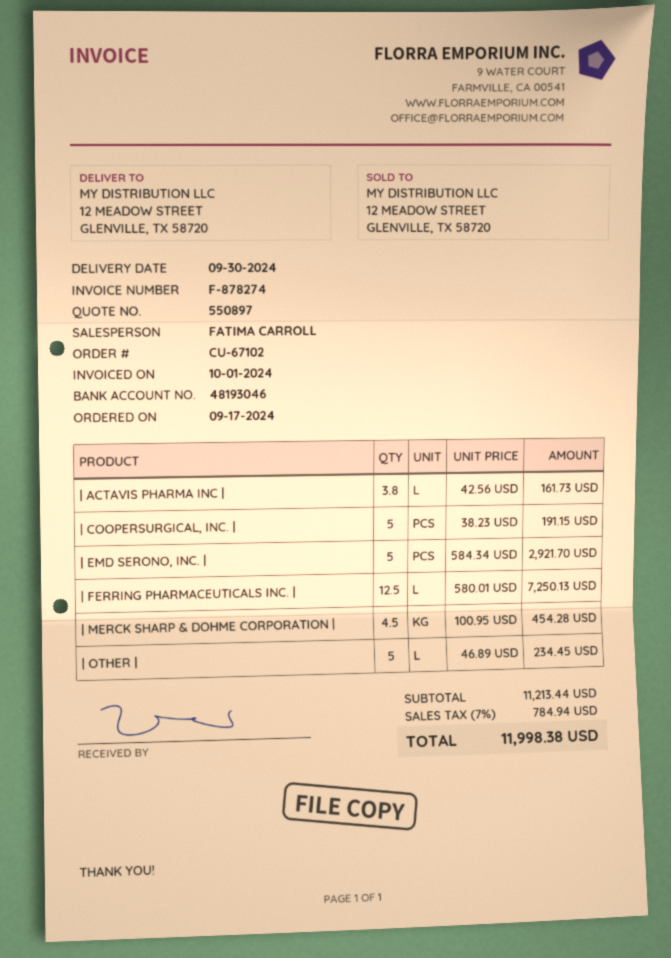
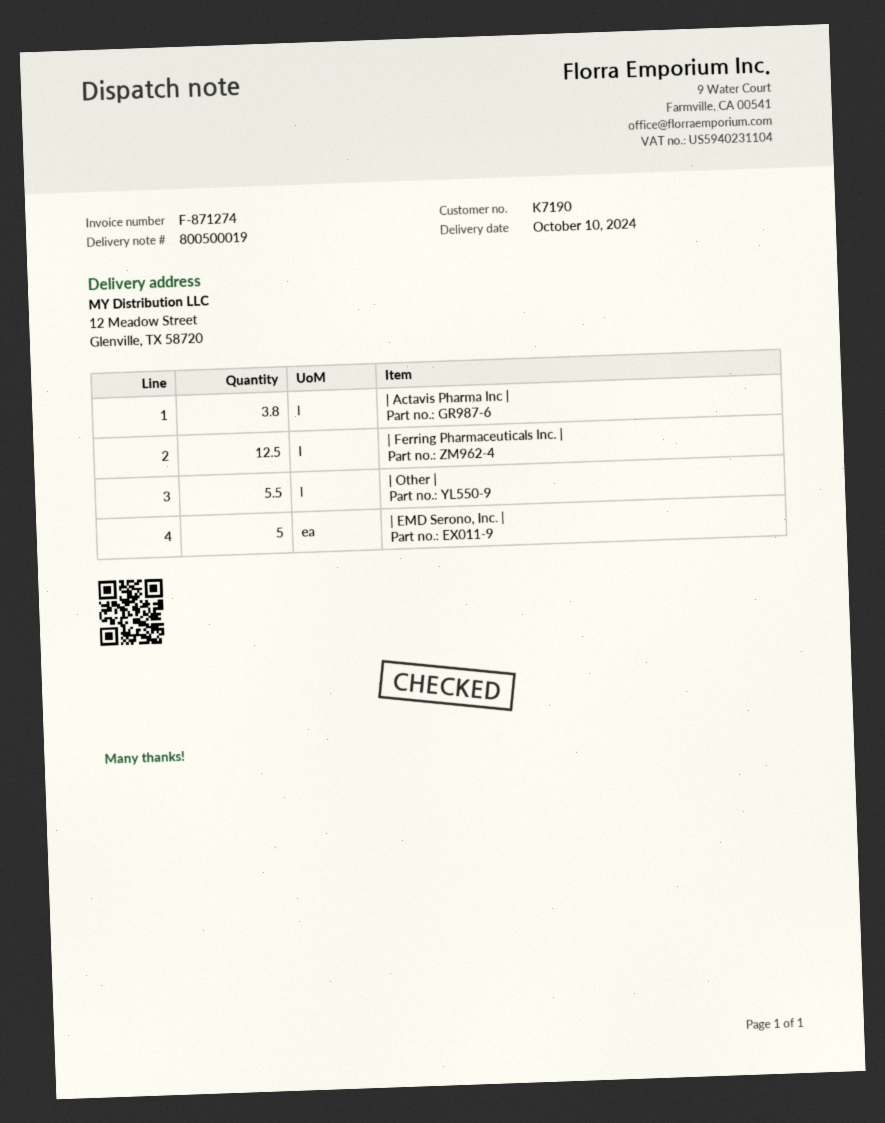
delivery date: 2024-09-30 -> 2024-10-10
invoice number: F-878274 -> F-871274
| COOPERSURGICAL, INC. |: 5 -> none
| MERCK SHARP & DOHME CORPORATION |: 4.5 -> none
| OTHER |: 5 -> 5.5

